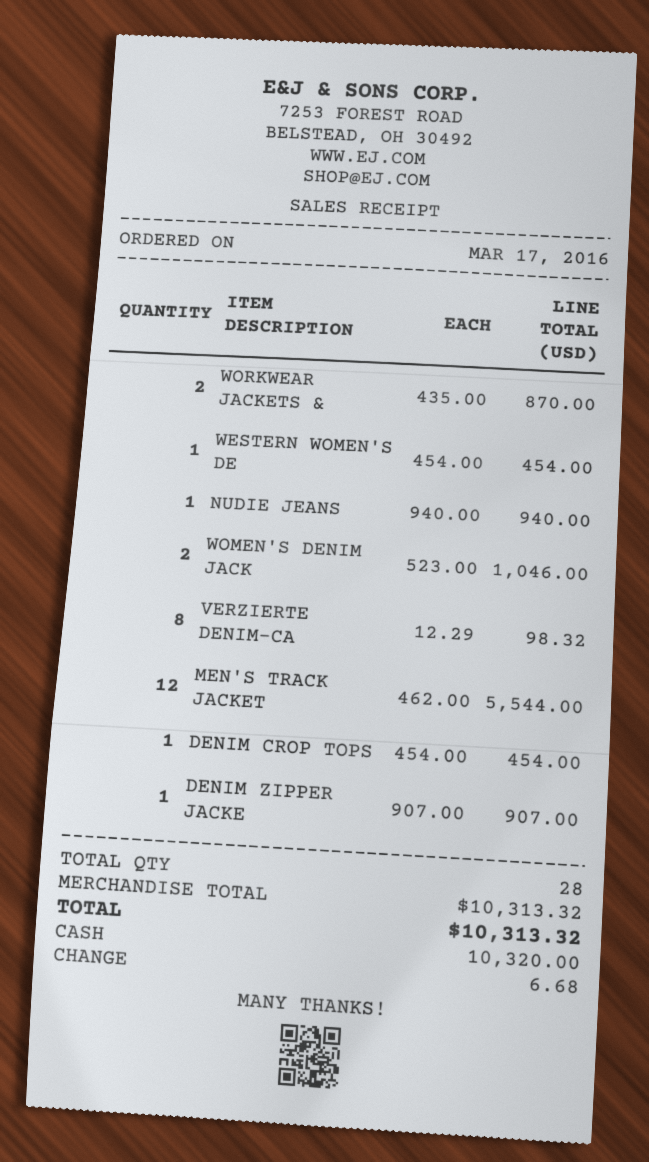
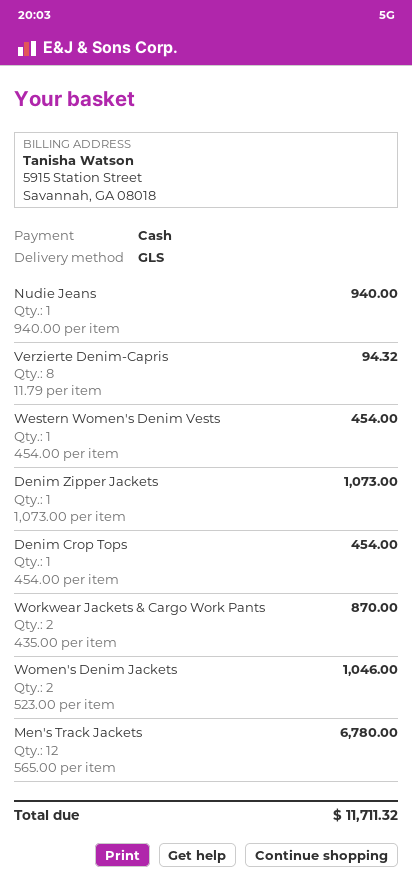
VERZIERTE DENIM-CA: 8 x 12.29 = 98.32 -> 8 x 11.79 = 94.32
MEN'S TRACK JACKET: 12 x 462.00 = 5544.00 -> 12 x 565.00 = 6780.00
DENIM ZIPPER JACKE: 1 x 907.00 = 907.00 -> 1 x 1073.00 = 1073.00
total: 10313.32 -> 11711.32

